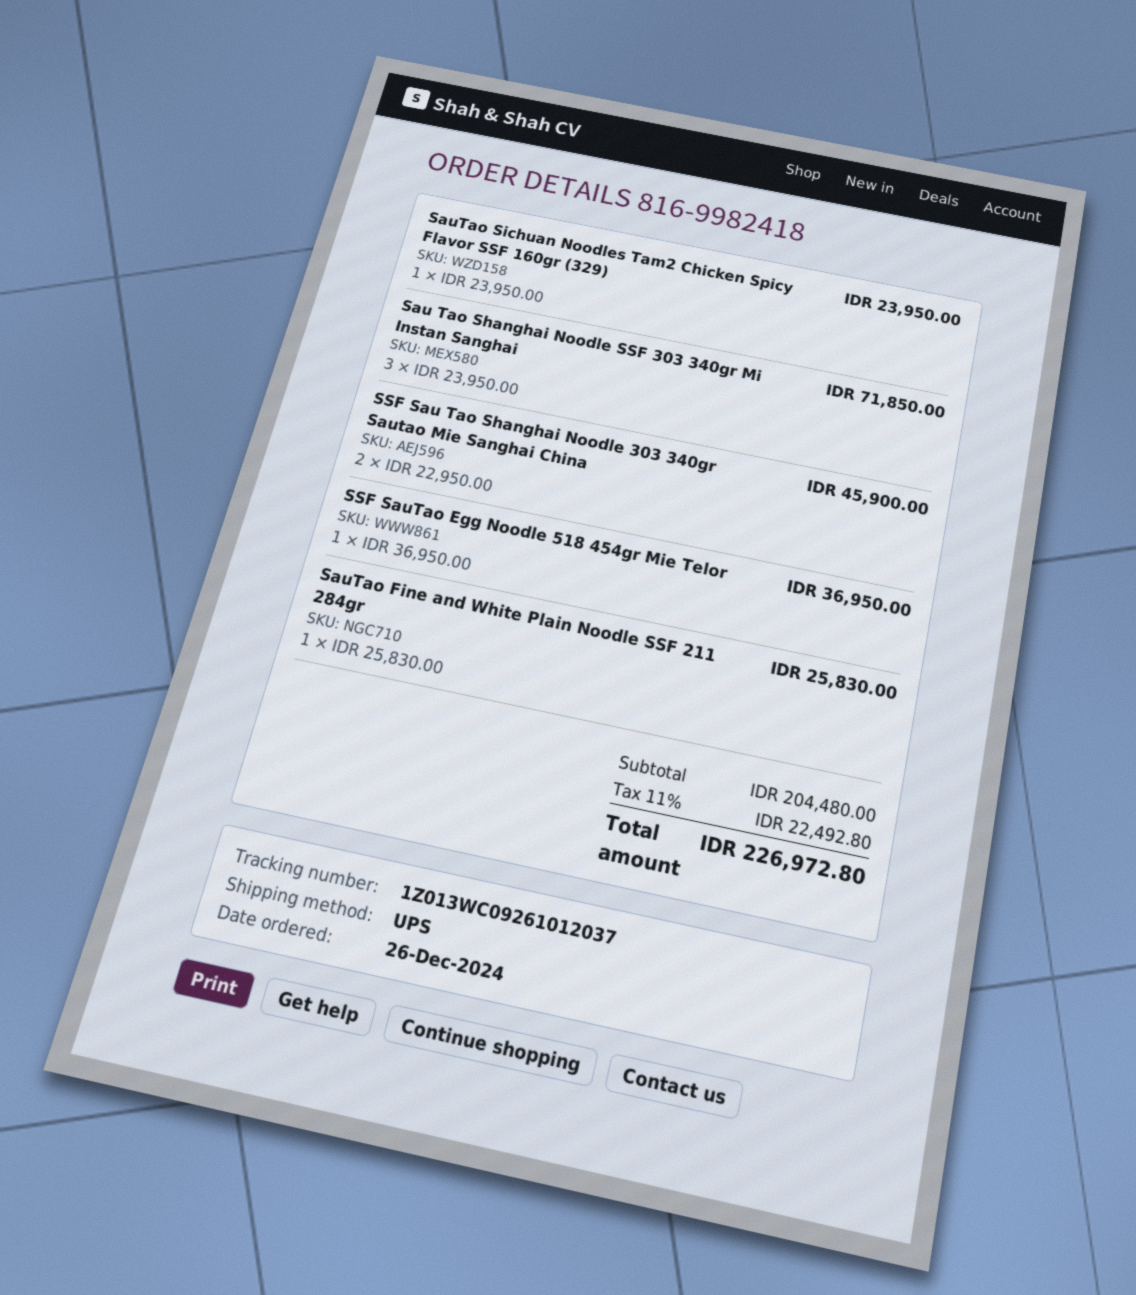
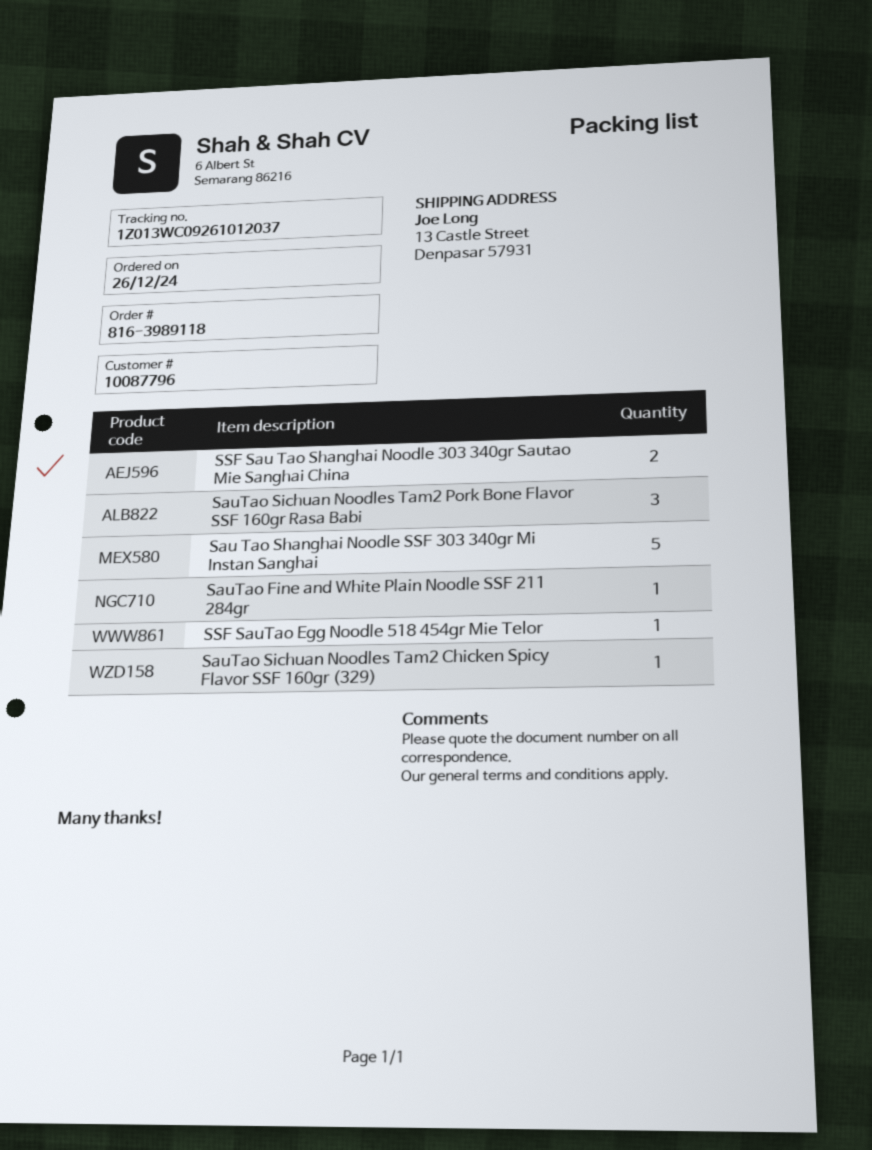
order number: 816-9982418 -> 816-3989118
Sau Tao Shanghai Noodle SSF 303 340gr Mi Instan Sanghai: 3 -> 5
SauTao Sichuan Noodles Tam2 Pork Bone Flavor SSF 160gr Rasa Babi: none -> 3

